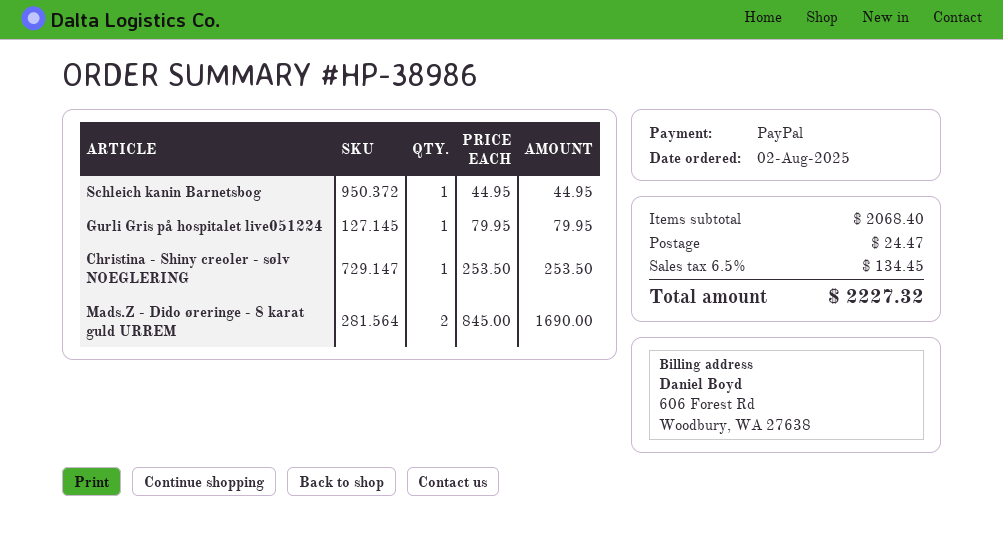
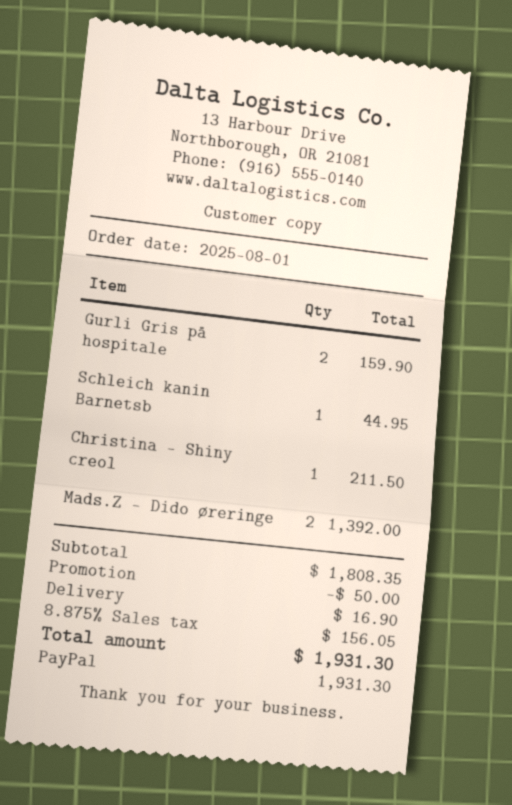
order date: 2025-08-02 -> 2025-08-01
Gurli Gris på hospitalet live051224: 1 for 79.95 -> 2 for 159.90
Christina - Shiny creoler - sølv NOEGLERING: 1 for 253.50 -> 1 for 211.50
Mads.Z - Dido øreringe - 8 karat guld URREM: 2 for 1690.00 -> 2 for 1392.00
subtotal: 2068.40 -> 1808.35
discount: none -> 50.00
shipping: 24.47 -> 16.90
tax: 6.5% = 134.45 -> 8.875% = 156.05
total: 2227.32 -> 1931.30

